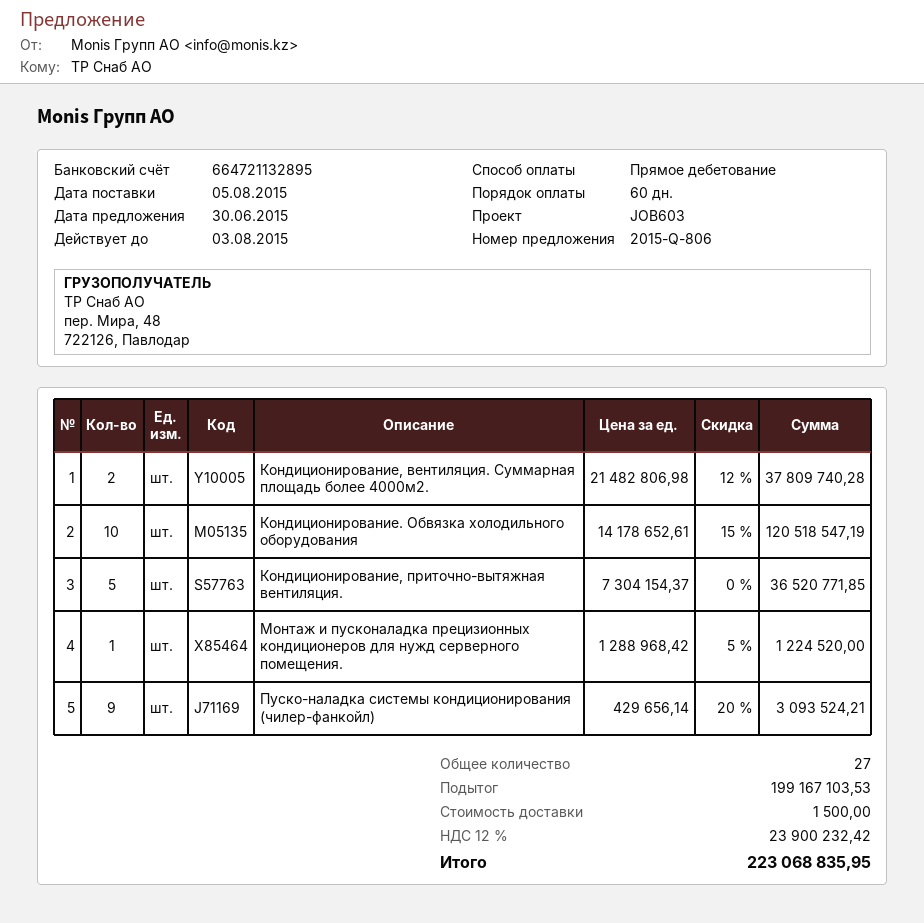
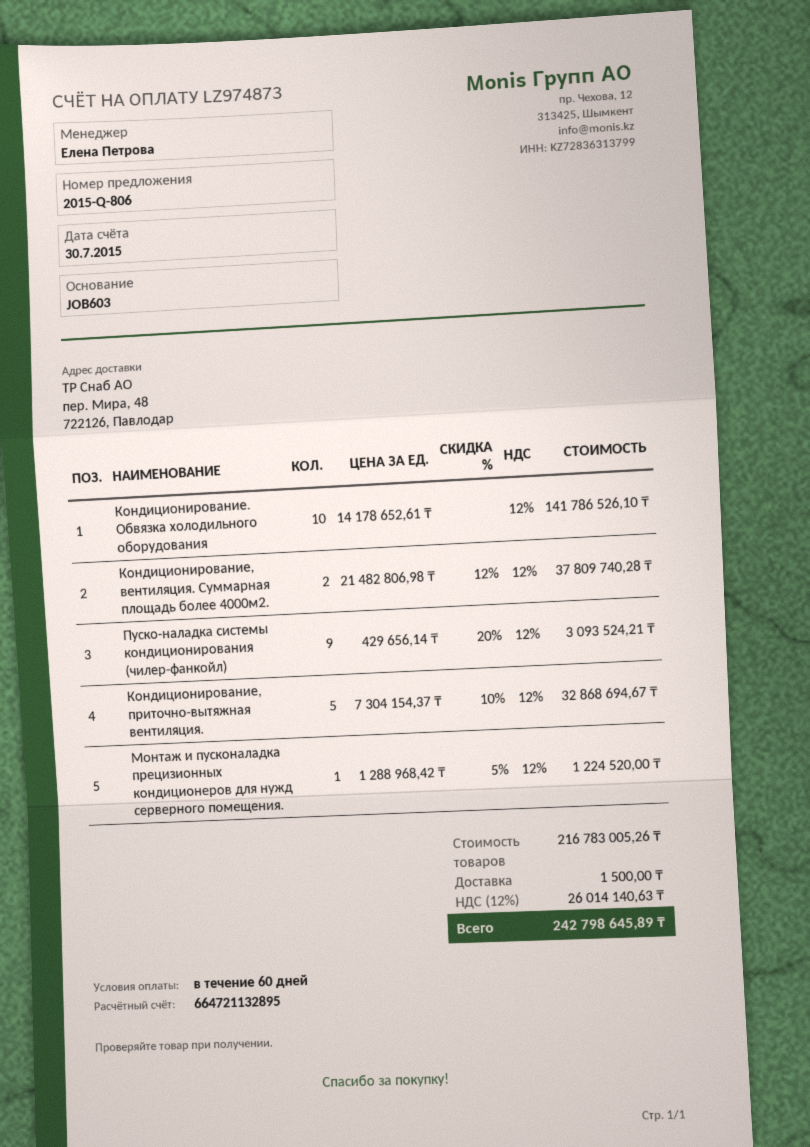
Кондиционирование. Обвязка холодильного оборудования: 10 x 14178652.61 - 15% = 120518547.19 -> 10 x 14178652.61 = 141786526.10
Кондиционирование, приточно-вытяжная вентиляция.: 5 x 7304154.37 = 36520771.85 -> 5 x 7304154.37 - 10% = 32868694.67
subtotal: 199167103.53 -> 216783005.26
tax: 12% = 23900232.42 -> 12% = 26014140.63
total: 223068835.95 -> 242798645.89

